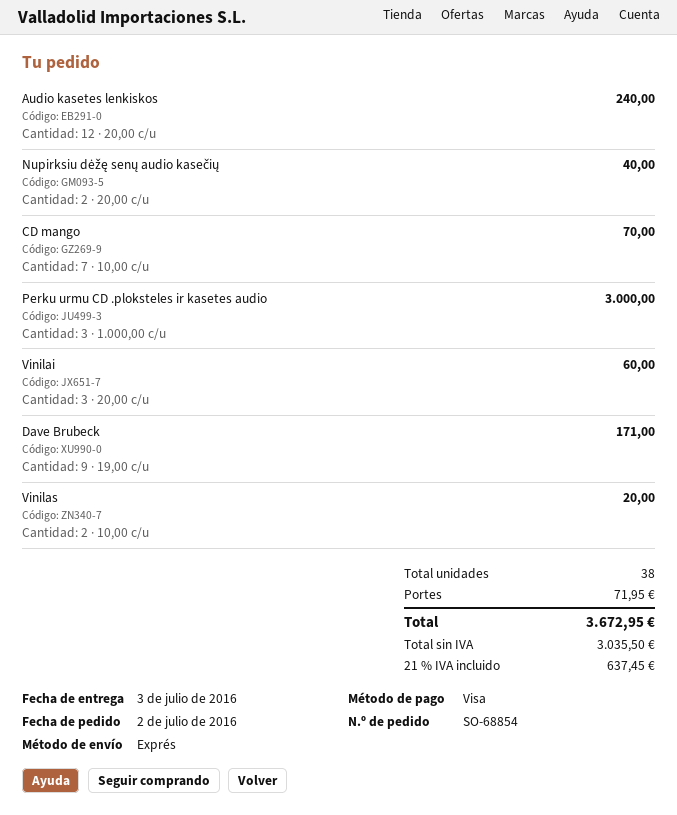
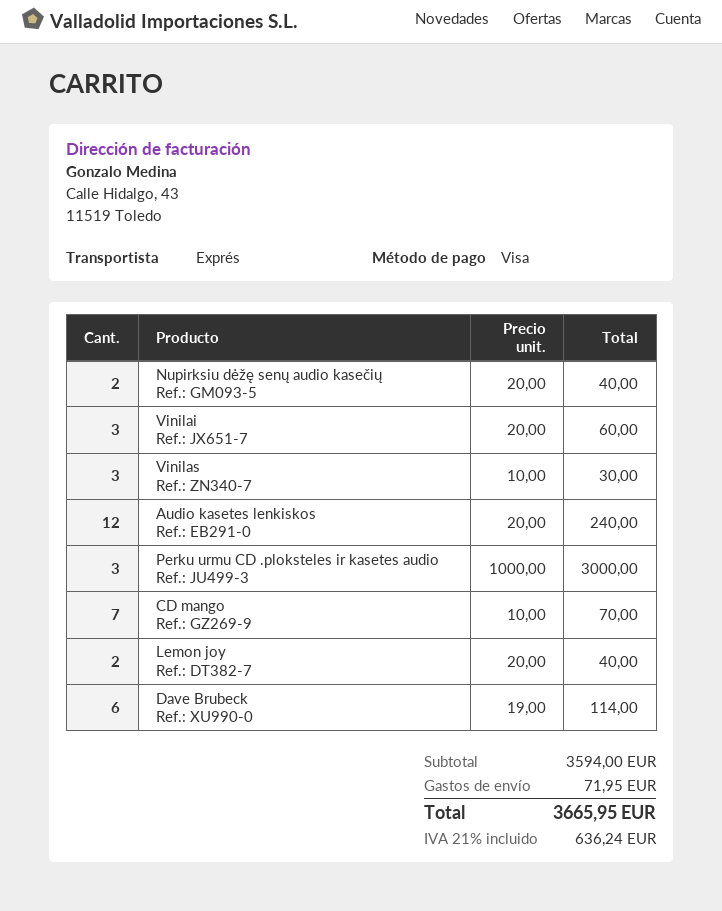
Dave Brubeck: 9 x 19.00 = 171.00 -> 6 x 19.00 = 114.00
Vinilas: 2 x 10.00 = 20.00 -> 3 x 10.00 = 30.00
Lemon joy: none -> 2 x 20.00 = 40.00
tax: 21% = 637.45 -> 21% = 636.24
total: 3672.95 -> 3665.95

